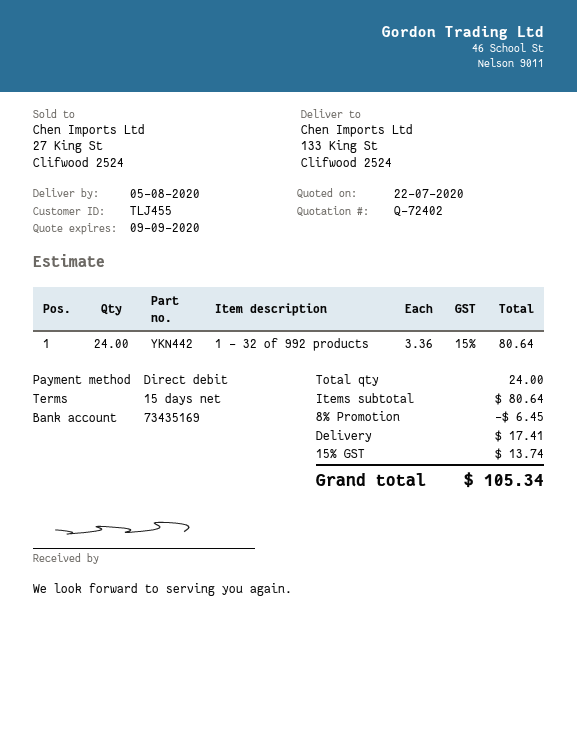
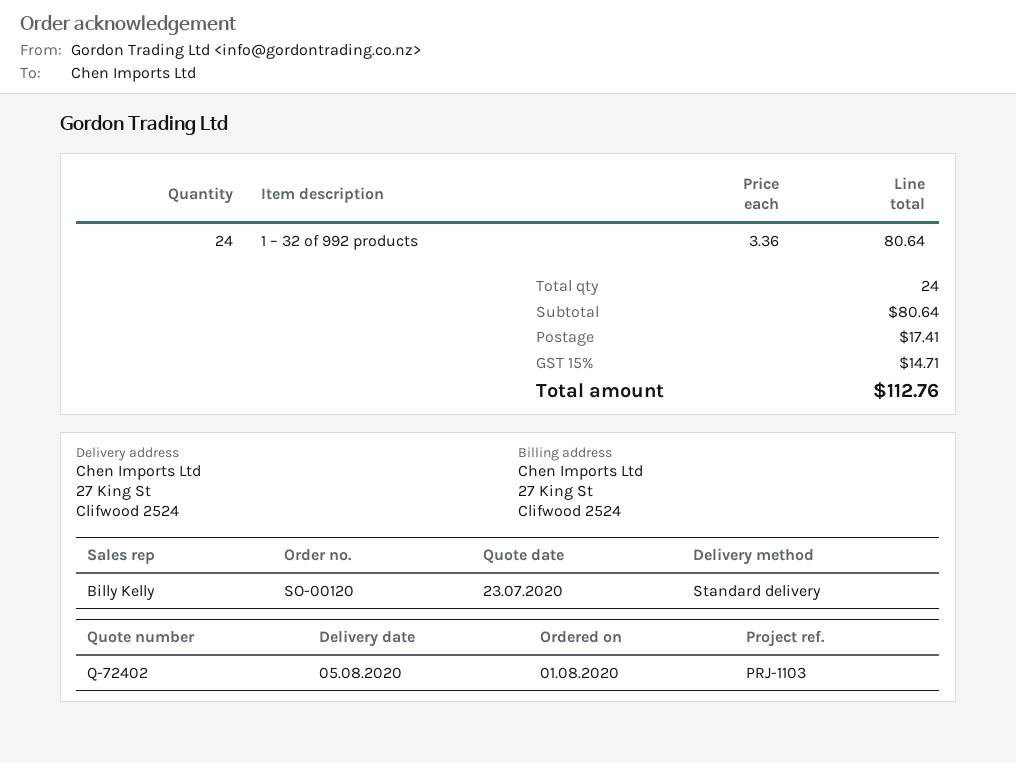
quote date: 2020-07-22 -> 2020-07-23
ship to: 133 King St, Clifwood 2524 -> 27 King St, Clifwood 2524
discount: 8% = 6.45 -> none
tax: 15% = 13.74 -> 15% = 14.71
total: 105.34 -> 112.76

